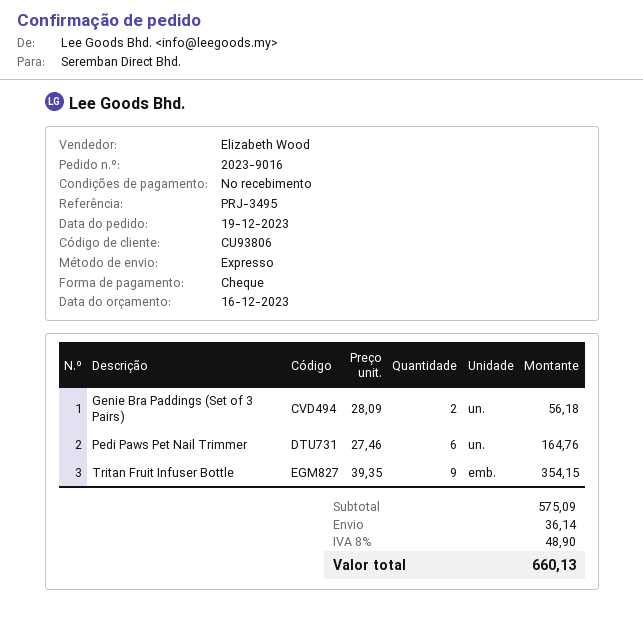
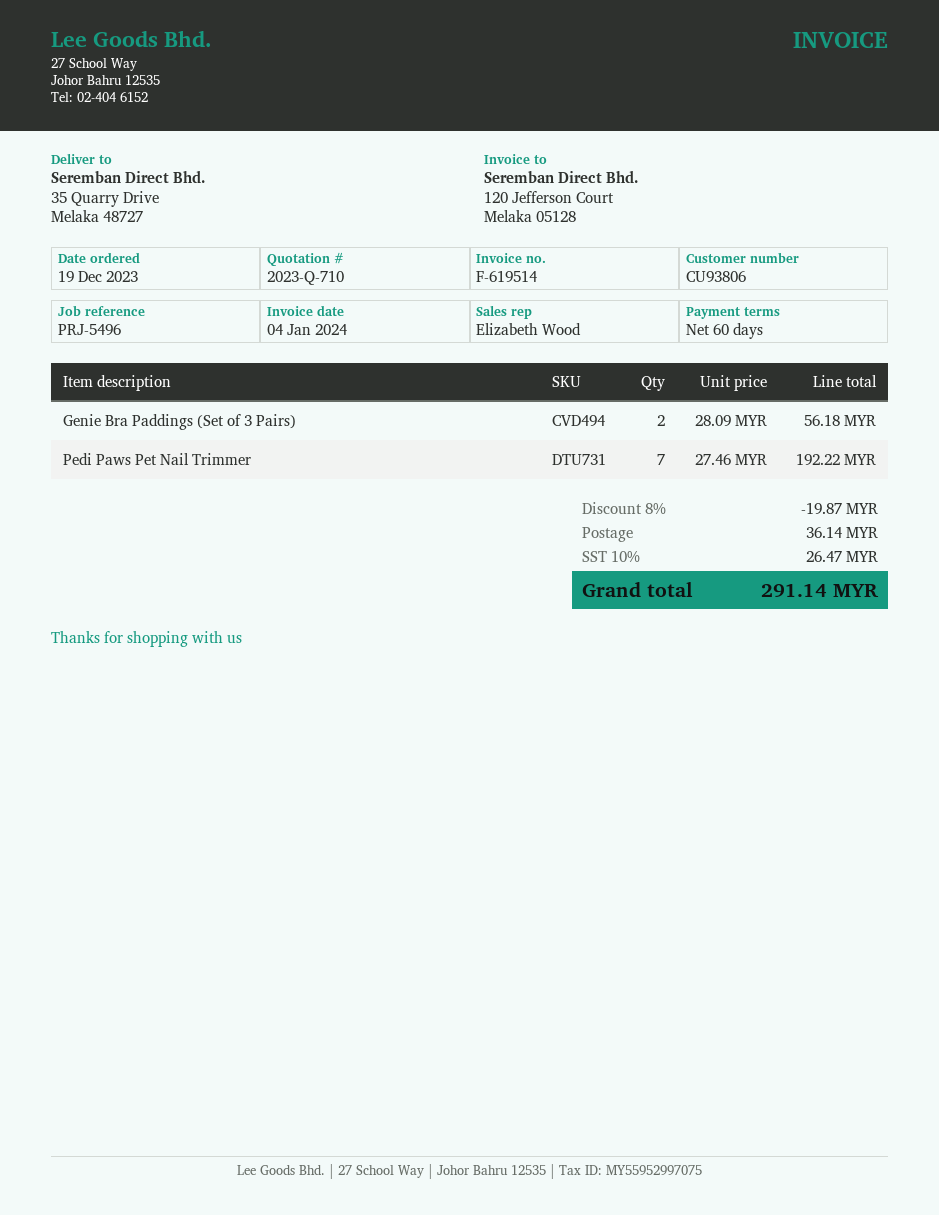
payment terms: on receipt -> 60 days
reference: PRJ-3495 -> PRJ-5496
Pedi Paws Pet Nail Trimmer: 6 x 27.46 = 164.76 -> 7 x 27.46 = 192.22
Tritan Fruit Infuser Bottle: 9 x 39.35 = 354.15 -> none
discount: none -> 8% = 19.87
tax: 8% = 48.90 -> 10% = 26.47
total: 660.13 -> 291.14

